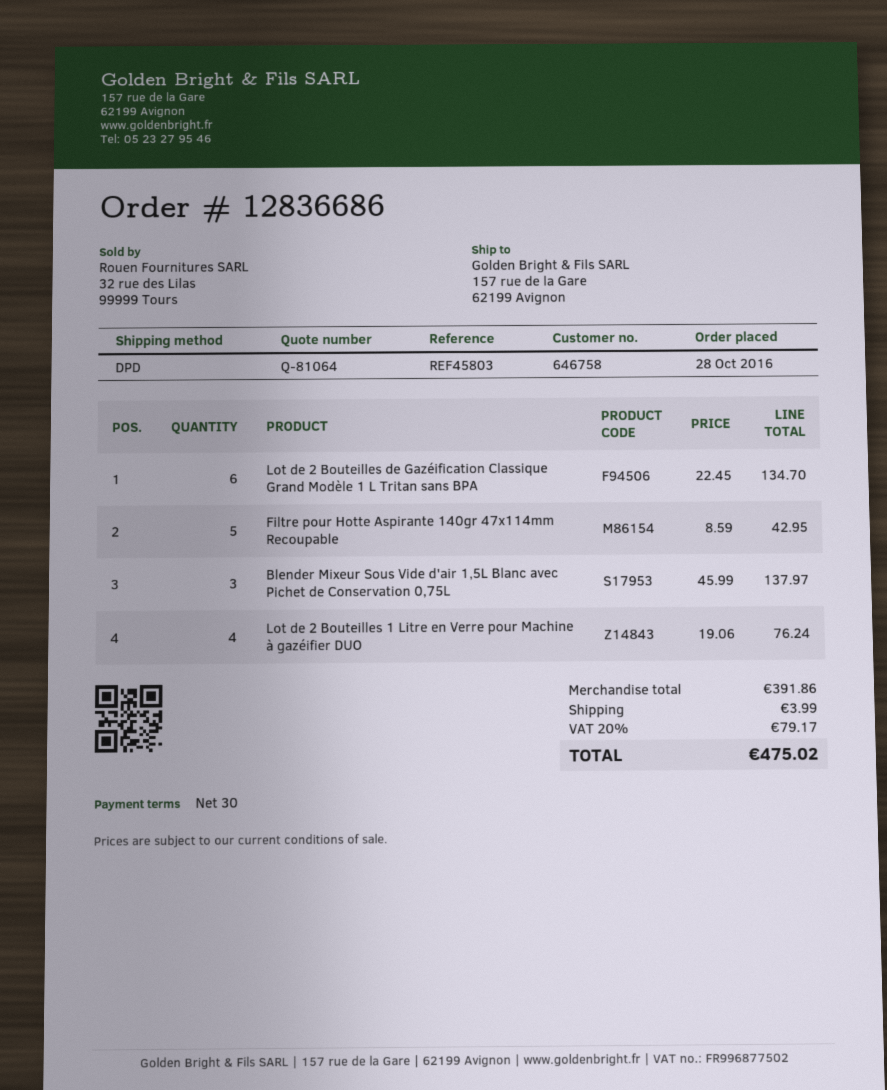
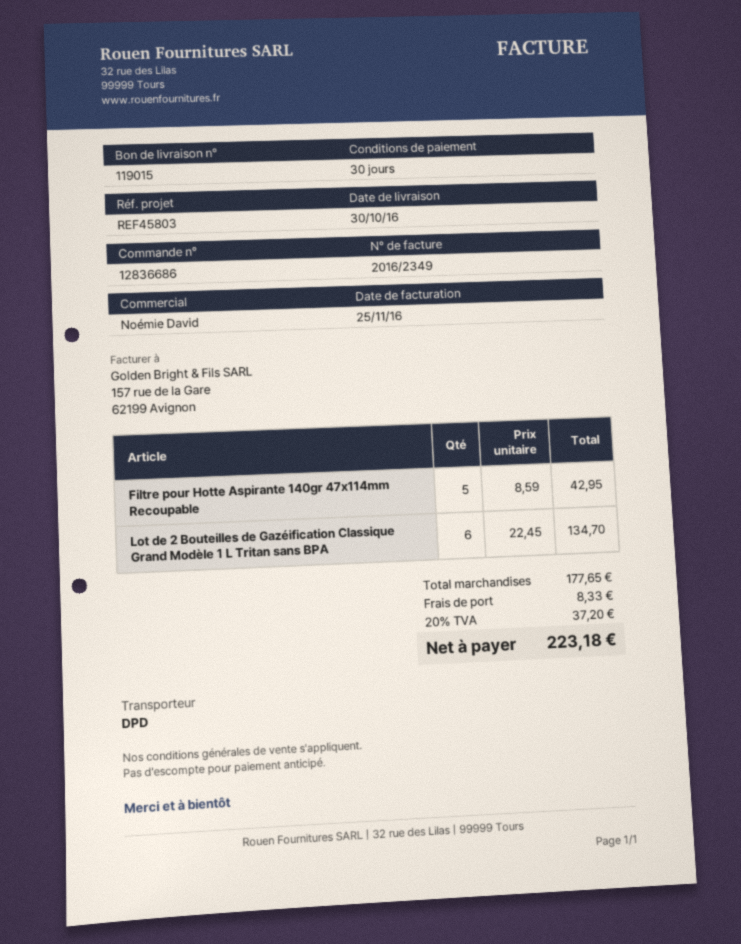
Blender Mixeur Sous Vide d'air 1,5L Blanc avec Pichet de Conservation 0,75L: 3 x 45.99 = 137.97 -> none
Lot de 2 Bouteilles 1 Litre en Verre pour Machine à gazéifier DUO: 4 x 19.06 = 76.24 -> none
subtotal: 391.86 -> 177.65
shipping: 3.99 -> 8.33
tax: 20% = 79.17 -> 20% = 37.20
total: 475.02 -> 223.18

